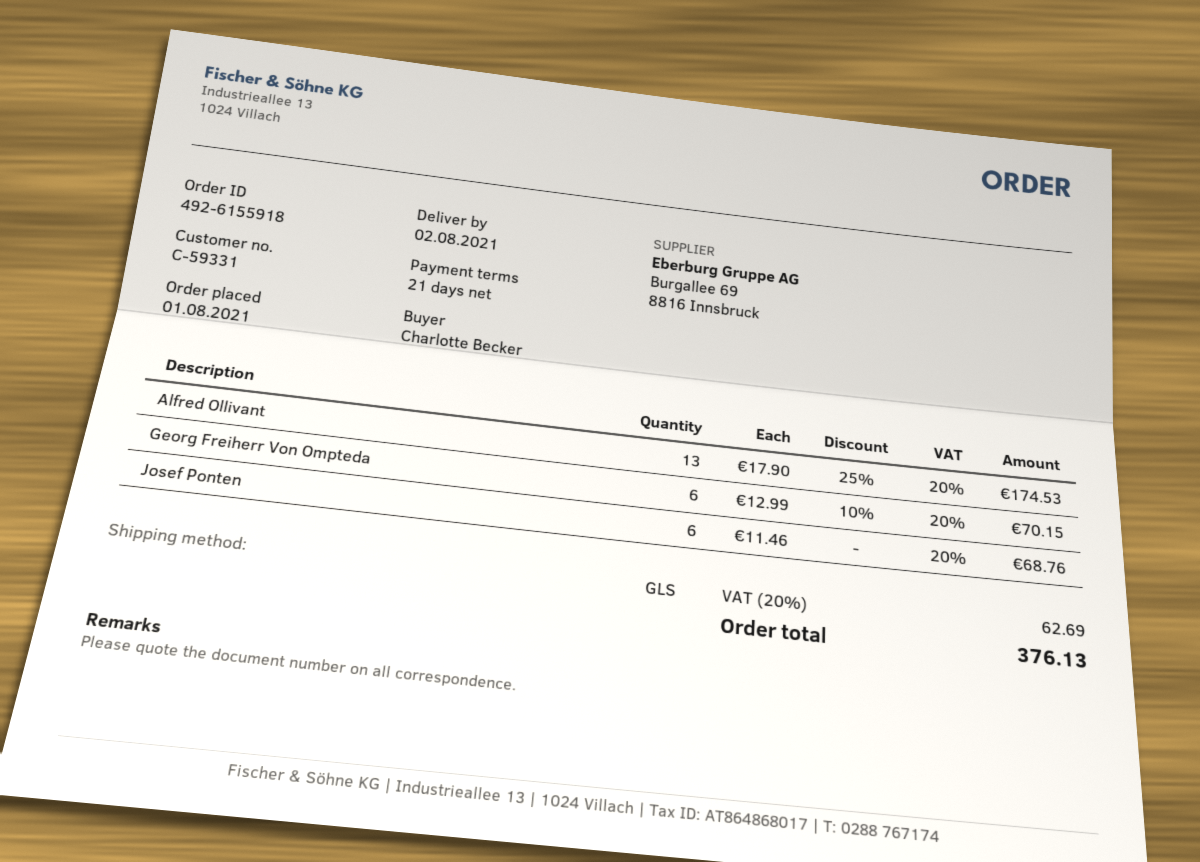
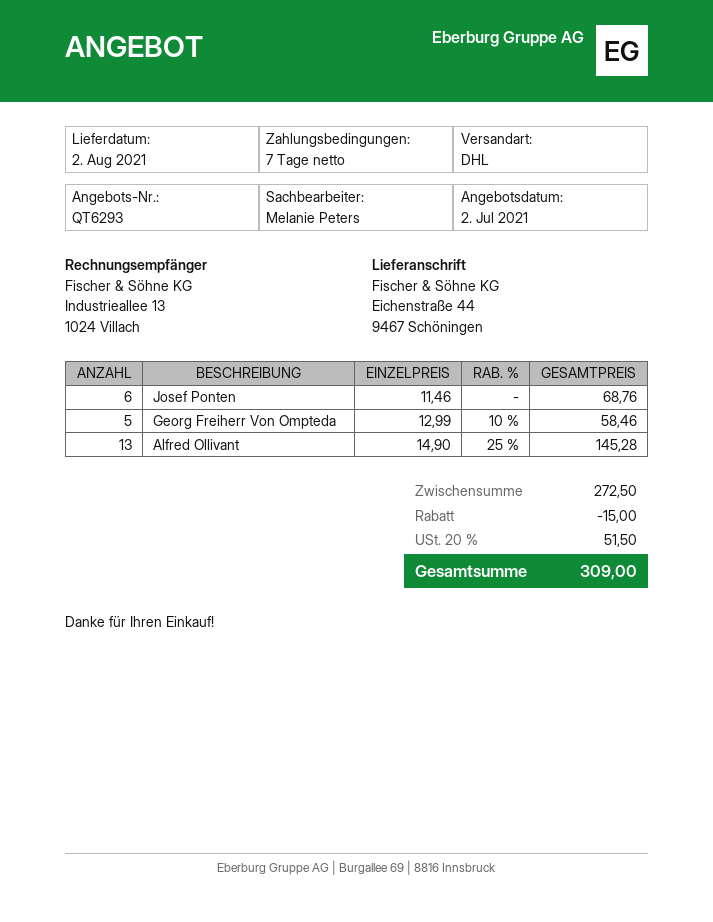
payment terms: 21 days -> 7 days
shipping method: GLS -> DHL
Alfred Ollivant: 13 x 17.90 - 25% = 174.53 -> 13 x 14.90 - 25% = 145.28
Georg Freiherr Von Ompteda: 6 x 12.99 - 10% = 70.15 -> 5 x 12.99 - 10% = 58.46
discount: none -> 15.00
tax: 20% = 62.69 -> 20% = 51.50
total: 376.13 -> 309.00

